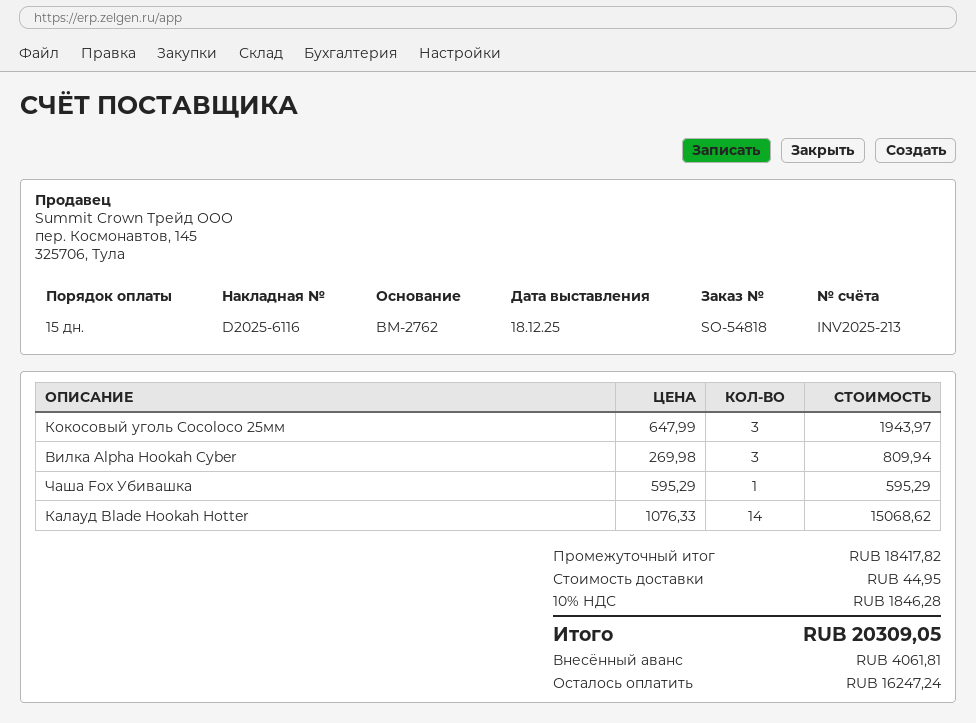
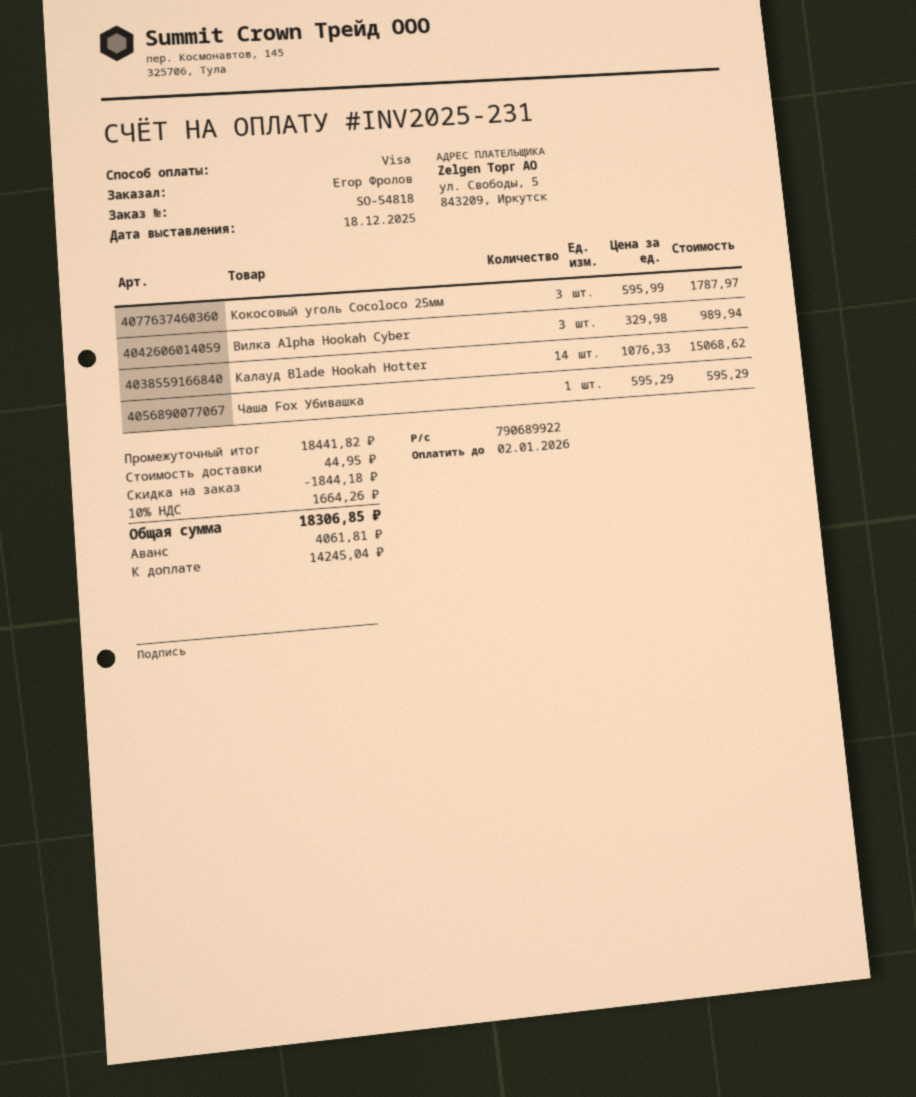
invoice number: INV2025-213 -> INV2025-231
Кокосовый уголь Cocoloco 25мм: 3 x 647.99 = 1943.97 -> 3 x 595.99 = 1787.97
Вилка Alpha Hookah Cyber: 3 x 269.98 = 809.94 -> 3 x 329.98 = 989.94
subtotal: 18417.82 -> 18441.82
discount: none -> 1844.18
tax: 10% = 1846.28 -> 10% = 1664.26
total: 20309.05 -> 18306.85
balance: 16247.24 -> 14245.04

